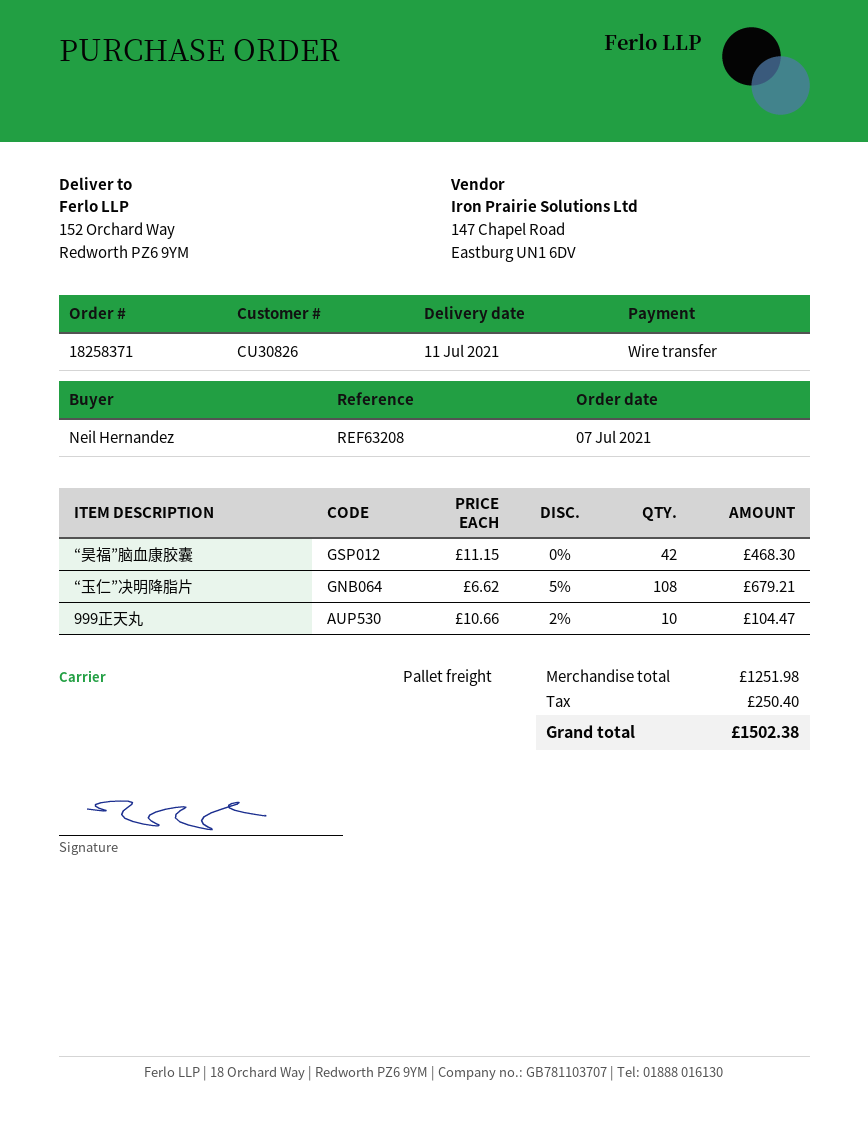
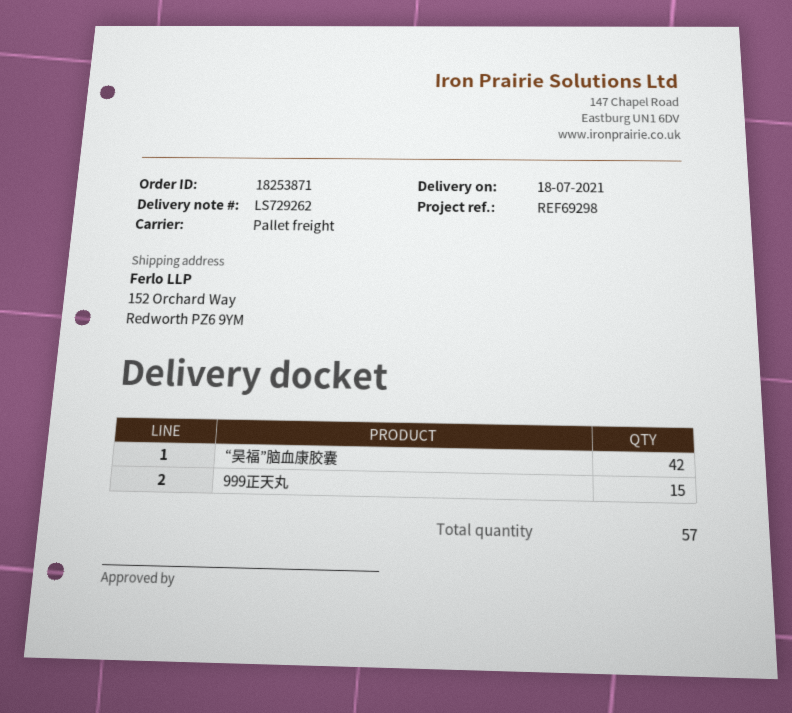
order number: 18258371 -> 18253871
delivery date: 2021-07-11 -> 2021-07-18
reference: REF63208 -> REF69298
“玉仁”决明降脂片: 108 -> none
999正天丸: 10 -> 15

